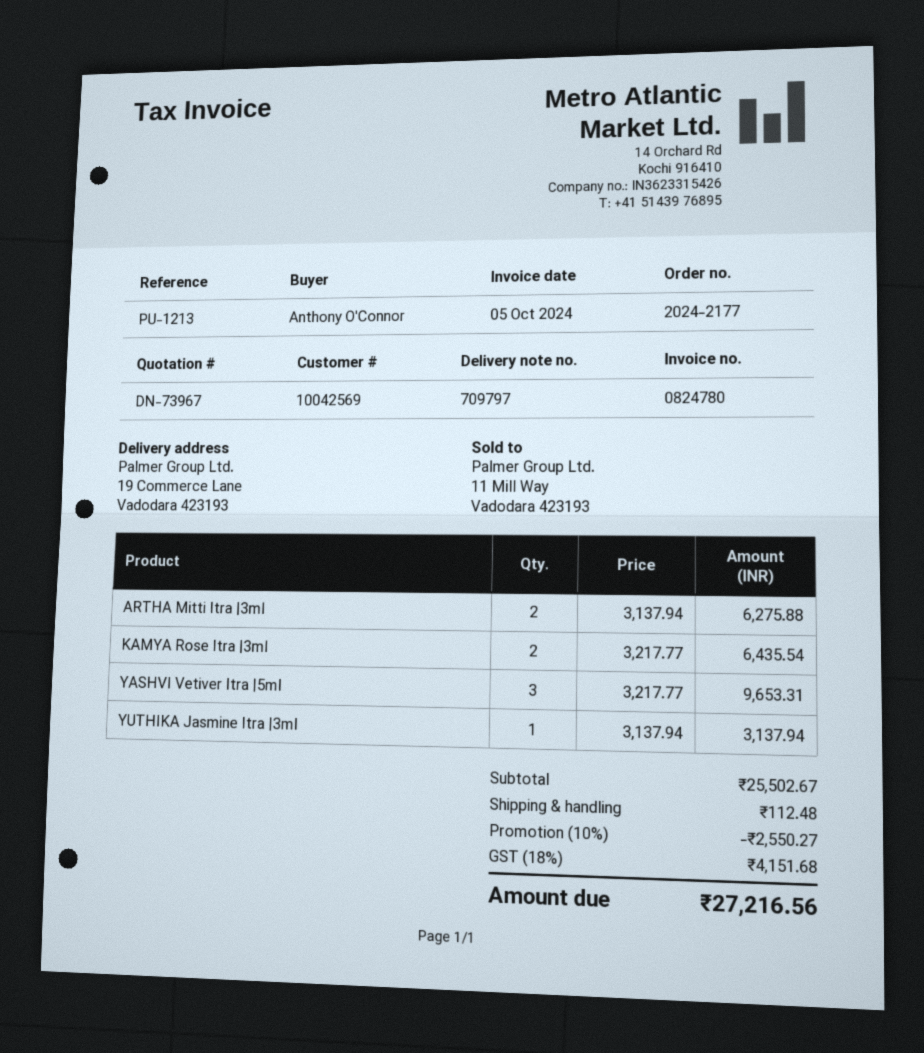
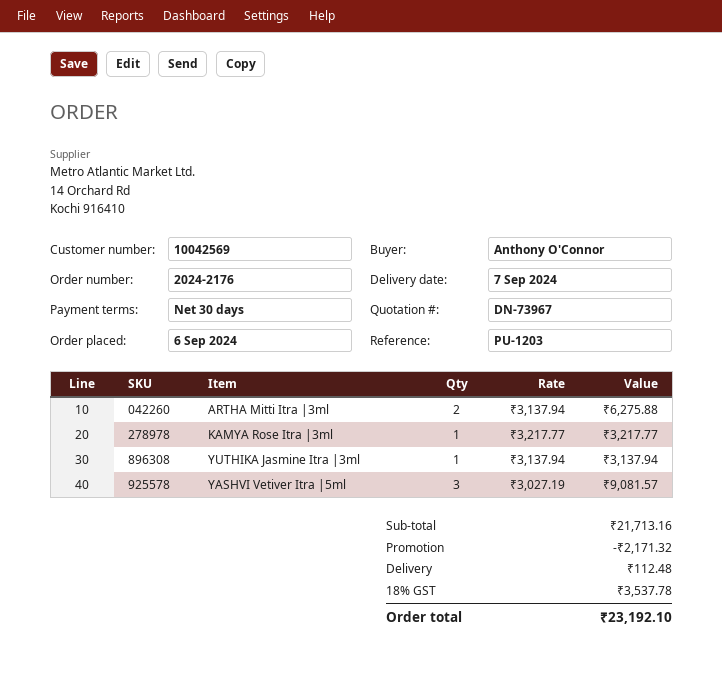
order number: 2024-2177 -> 2024-2176
reference: PU-1213 -> PU-1203
KAMYA Rose Itra |3ml: 2 x 3217.77 = 6435.54 -> 1 x 3217.77 = 3217.77
YASHVI Vetiver Itra |5ml: 3 x 3217.77 = 9653.31 -> 3 x 3027.19 = 9081.57
subtotal: 25502.67 -> 21713.16
discount: 2550.27 -> 2171.32
tax: 18% = 4151.68 -> 18% = 3537.78
total: 27216.56 -> 23192.10

